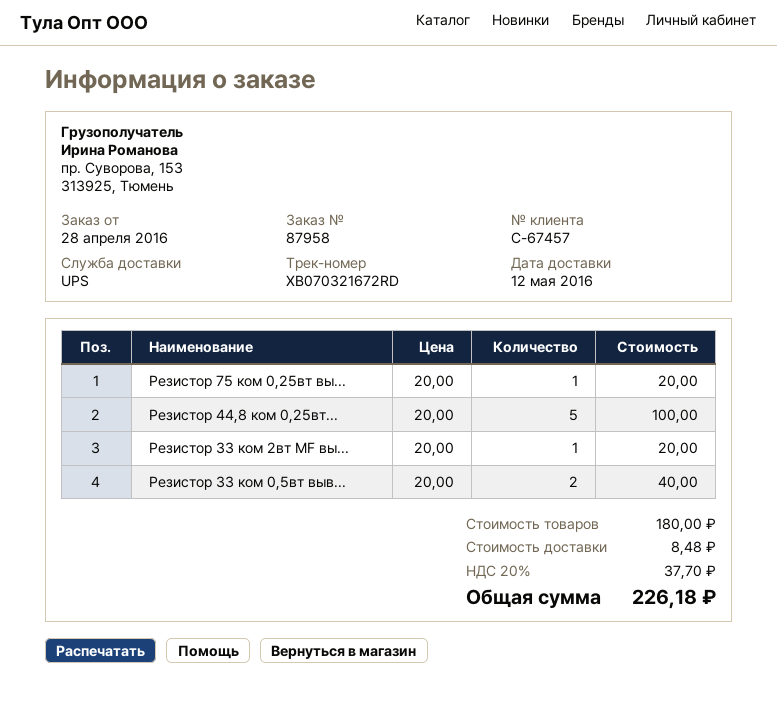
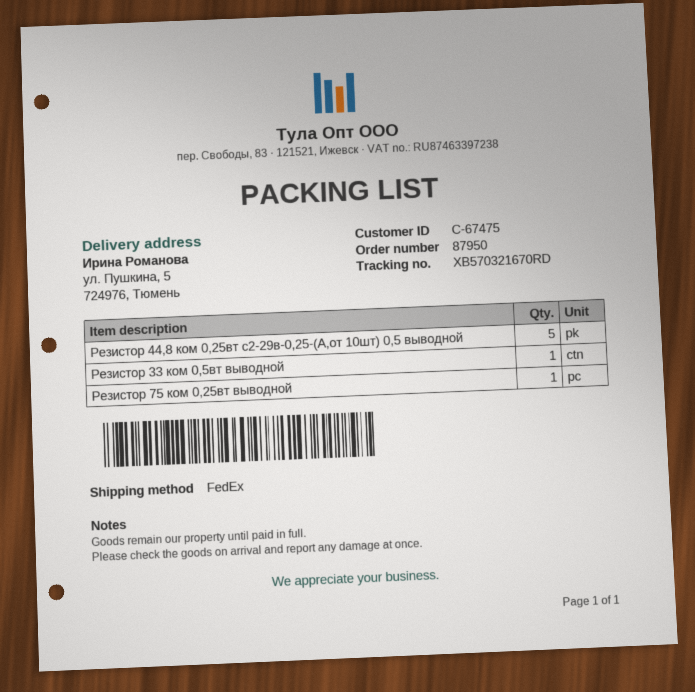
order number: 87958 -> 87950
customer number: C-67457 -> C-67475
shipping method: UPS -> FedEx
tracking number: XB070321672RD -> XB570321670RD
ship to: пр. Суворова, 153, 313925, Тюмень -> ул. Пушкина, 5, 724976, Тюмень
Резистор 33 ком 2вт MF вы...: 1 -> none
Резистор 33 ком 0,5вт выв...: 2 -> 1

